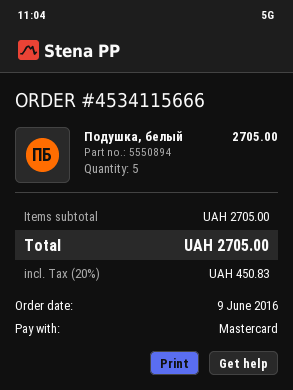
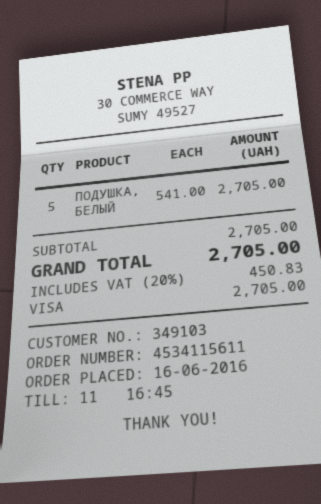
order number: 4534115666 -> 4534115611
order date: 2016-06-09 -> 2016-06-16
payment method: Mastercard -> Visa

